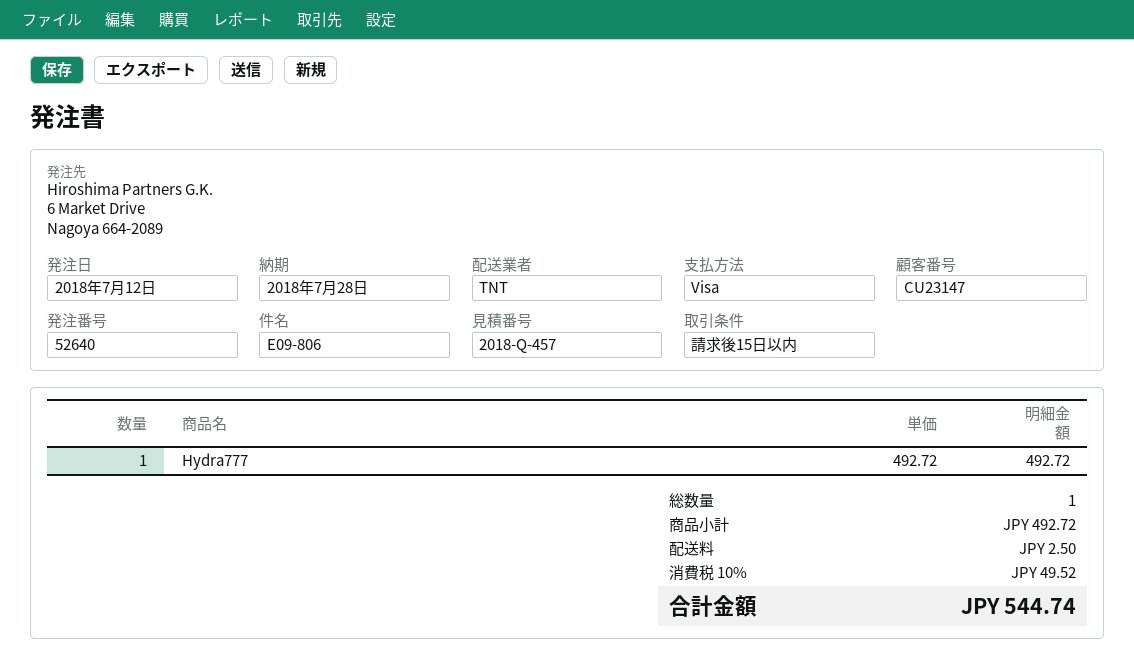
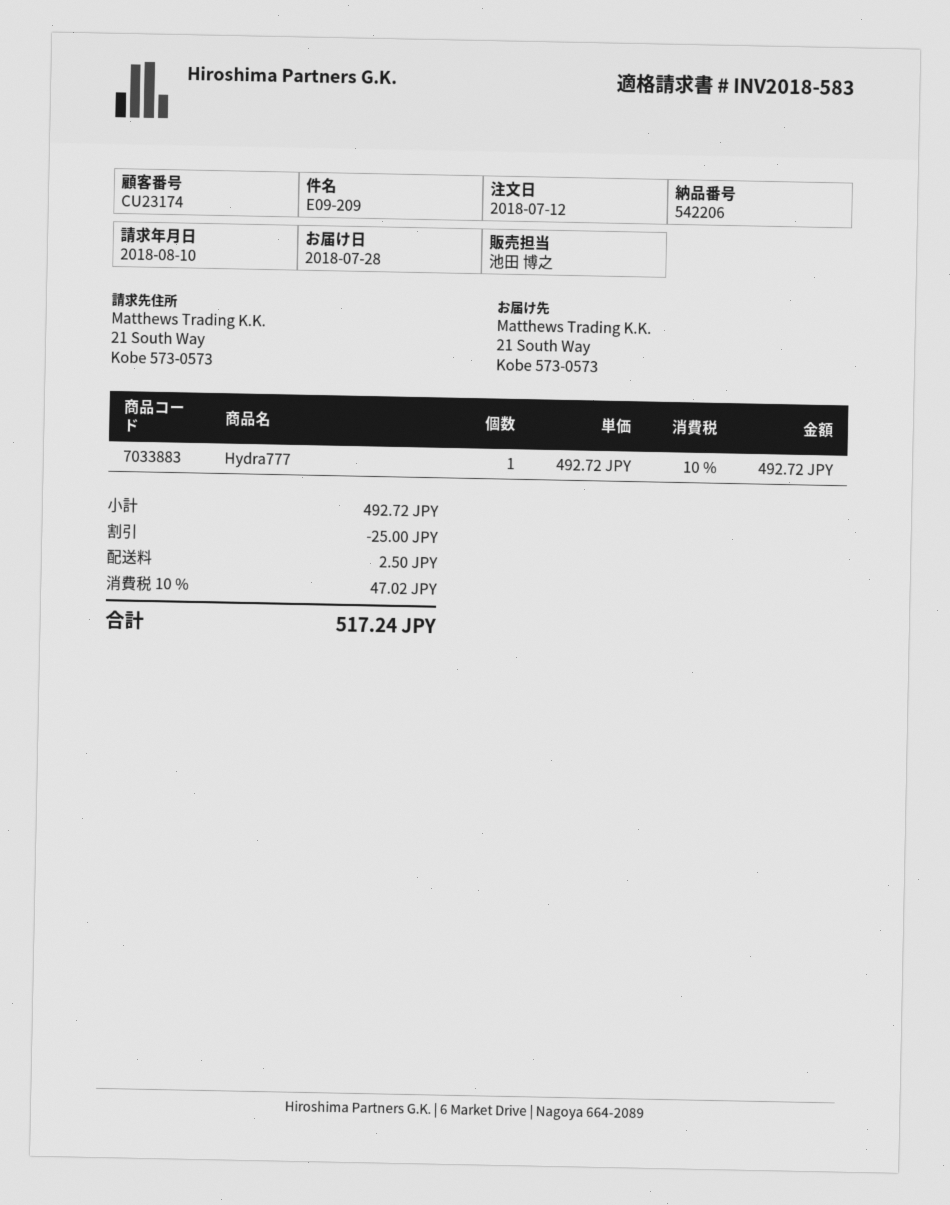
customer number: CU23147 -> CU23174
reference: E09-806 -> E09-209
discount: none -> 25.00
tax: 10% = 49.52 -> 10% = 47.02
total: 544.74 -> 517.24

